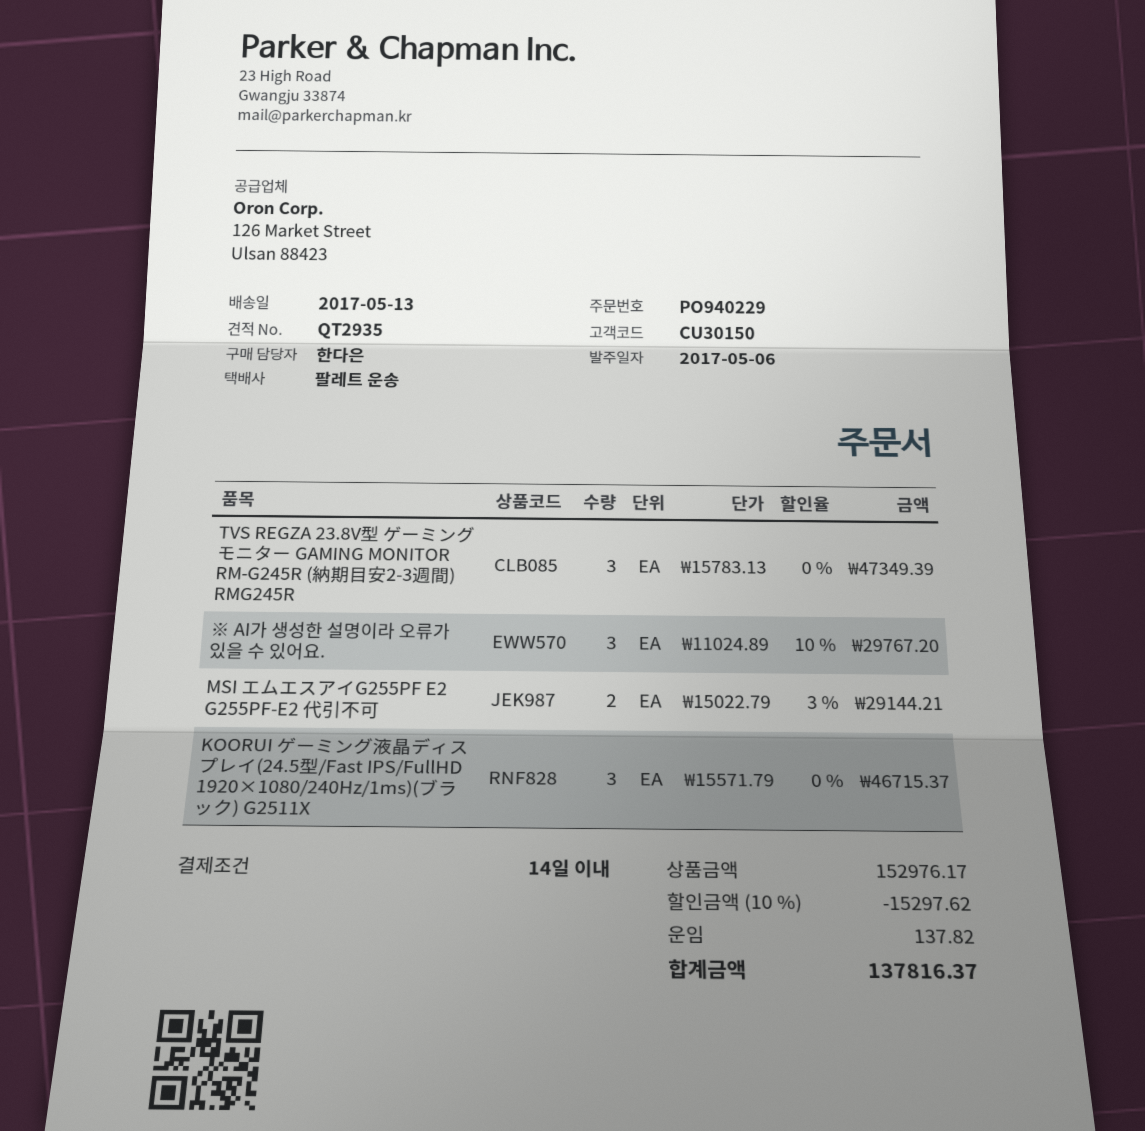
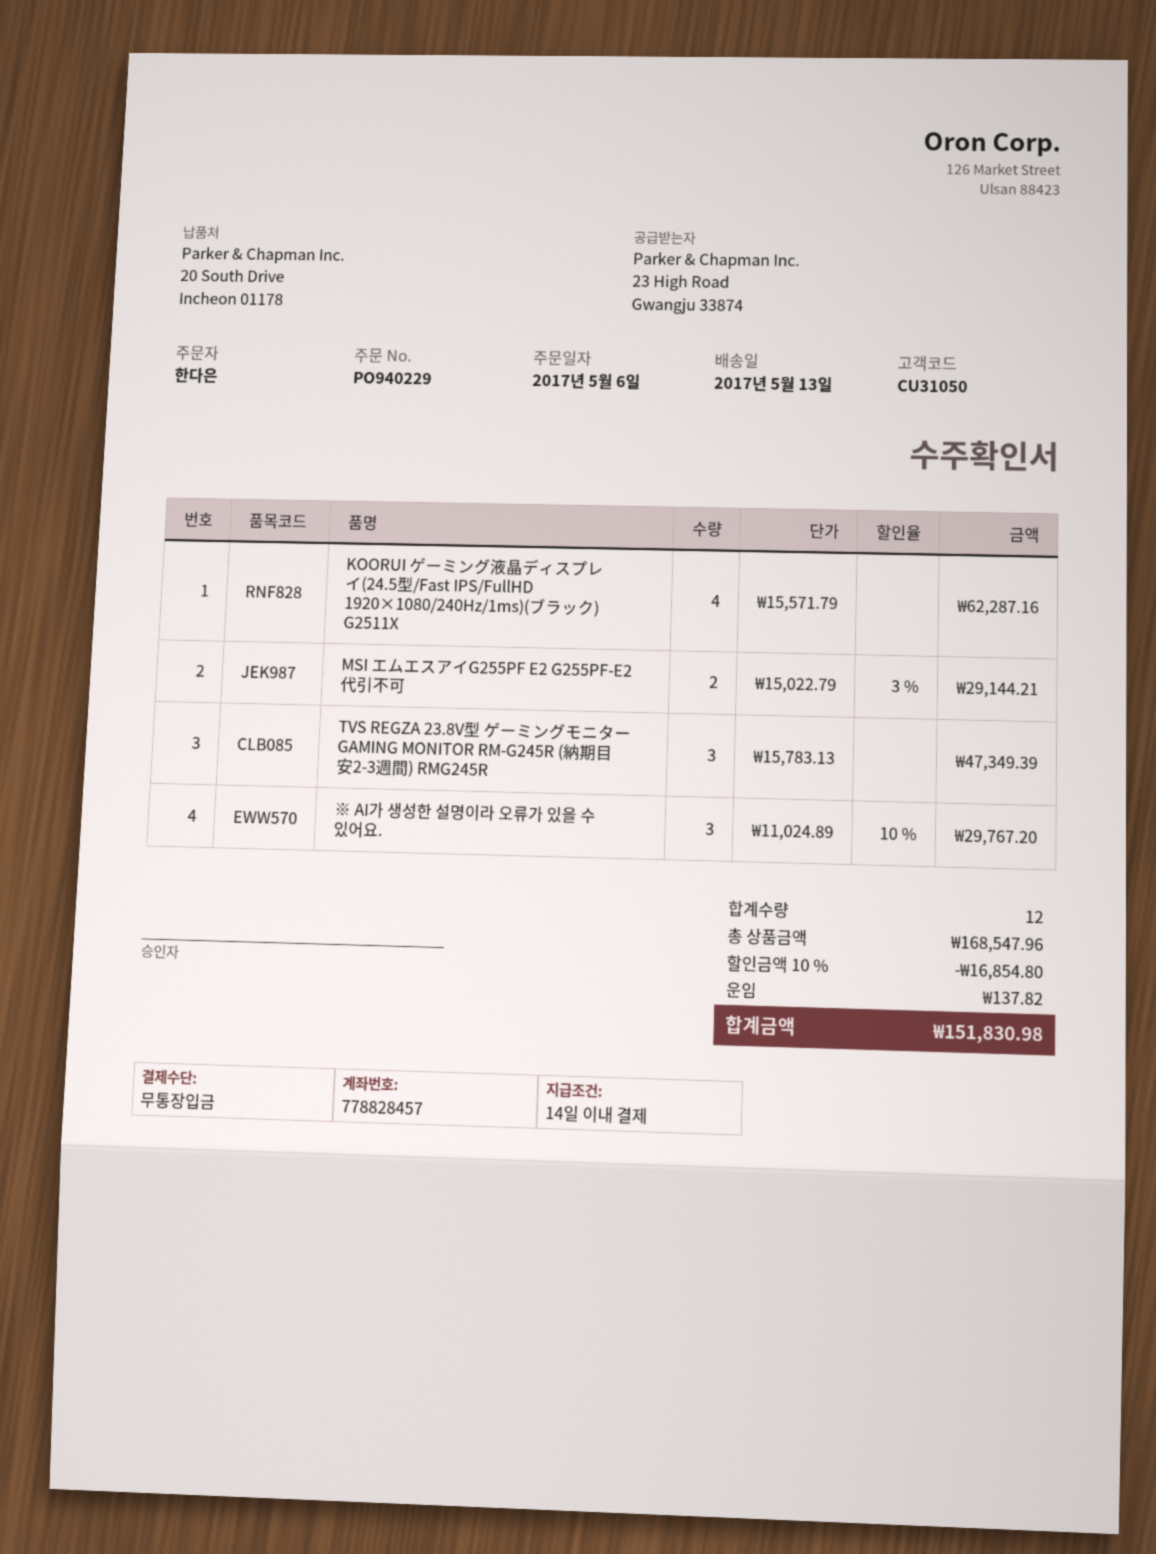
customer number: CU30150 -> CU31050
KOORUI ゲーミング液晶ディスプレイ(24.5型/Fast IPS/FullHD 1920×1080/240Hz/1ms)(ブラック) G2511X: 3 x 15571.79 = 46715.37 -> 4 x 15571.79 = 62287.16
subtotal: 152976.17 -> 168547.96
discount: 10% = 15297.62 -> 10% = 16854.80
total: 137816.37 -> 151830.98

